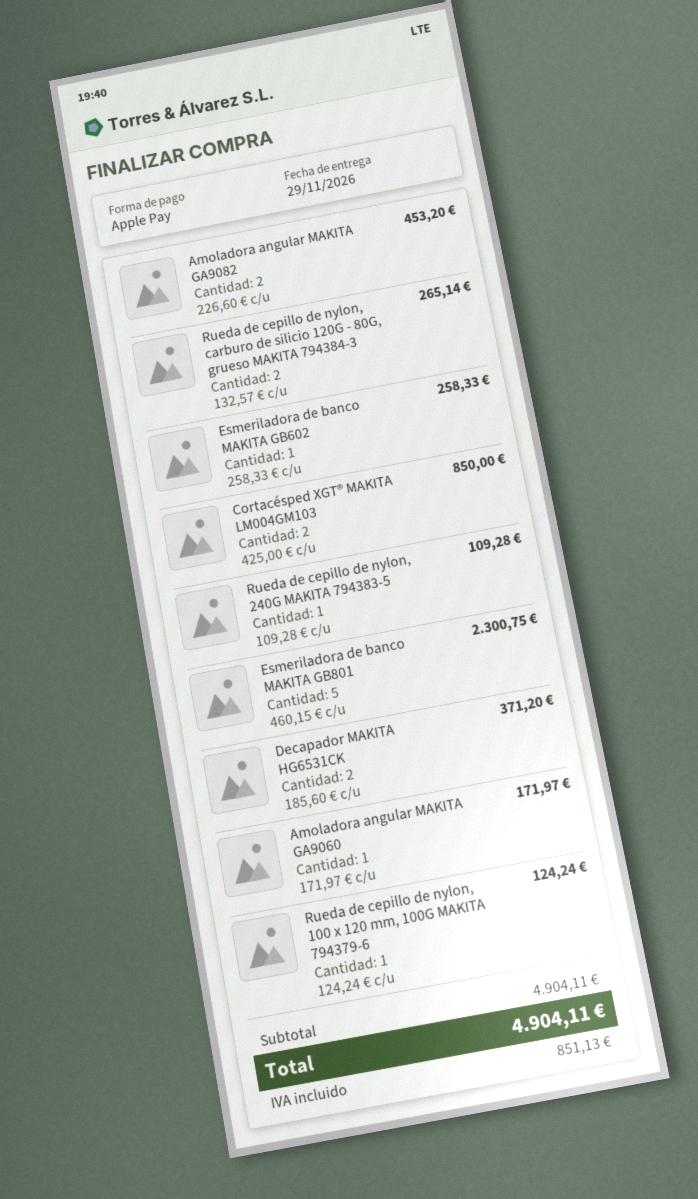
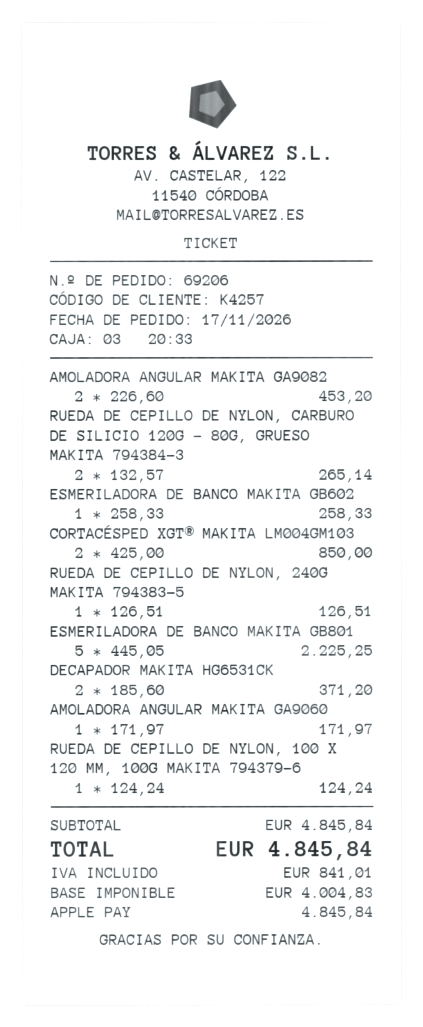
Rueda de cepillo de nylon, 240G MAKITA 794383-5: 1 x 109.28 = 109.28 -> 1 x 126.51 = 126.51
Esmeriladora de banco MAKITA GB801: 5 x 460.15 = 2300.75 -> 5 x 445.05 = 2225.25
subtotal: 4904.11 -> 4845.84
tax: 851.13 -> 841.01
total: 4904.11 -> 4845.84

